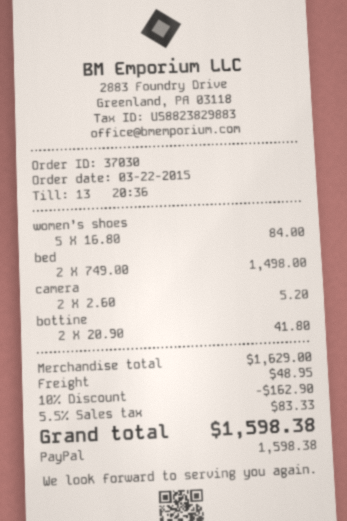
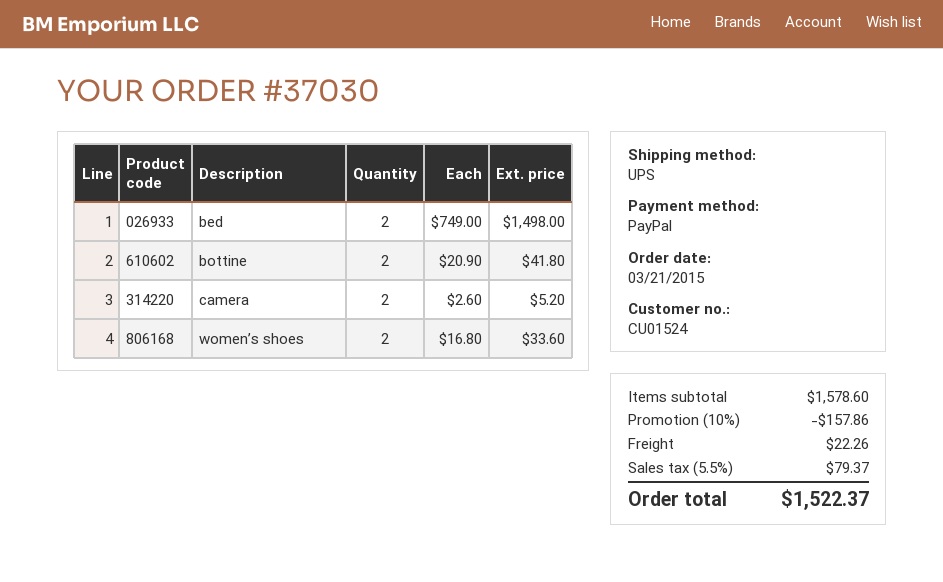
order date: 2015-03-22 -> 2015-03-21
women’s shoes: 5 x 16.80 = 84.00 -> 2 x 16.80 = 33.60
subtotal: 1629.00 -> 1578.60
discount: 10% = 162.90 -> 10% = 157.86
shipping: 48.95 -> 22.26
tax: 5.5% = 83.33 -> 5.5% = 79.37
total: 1598.38 -> 1522.37

